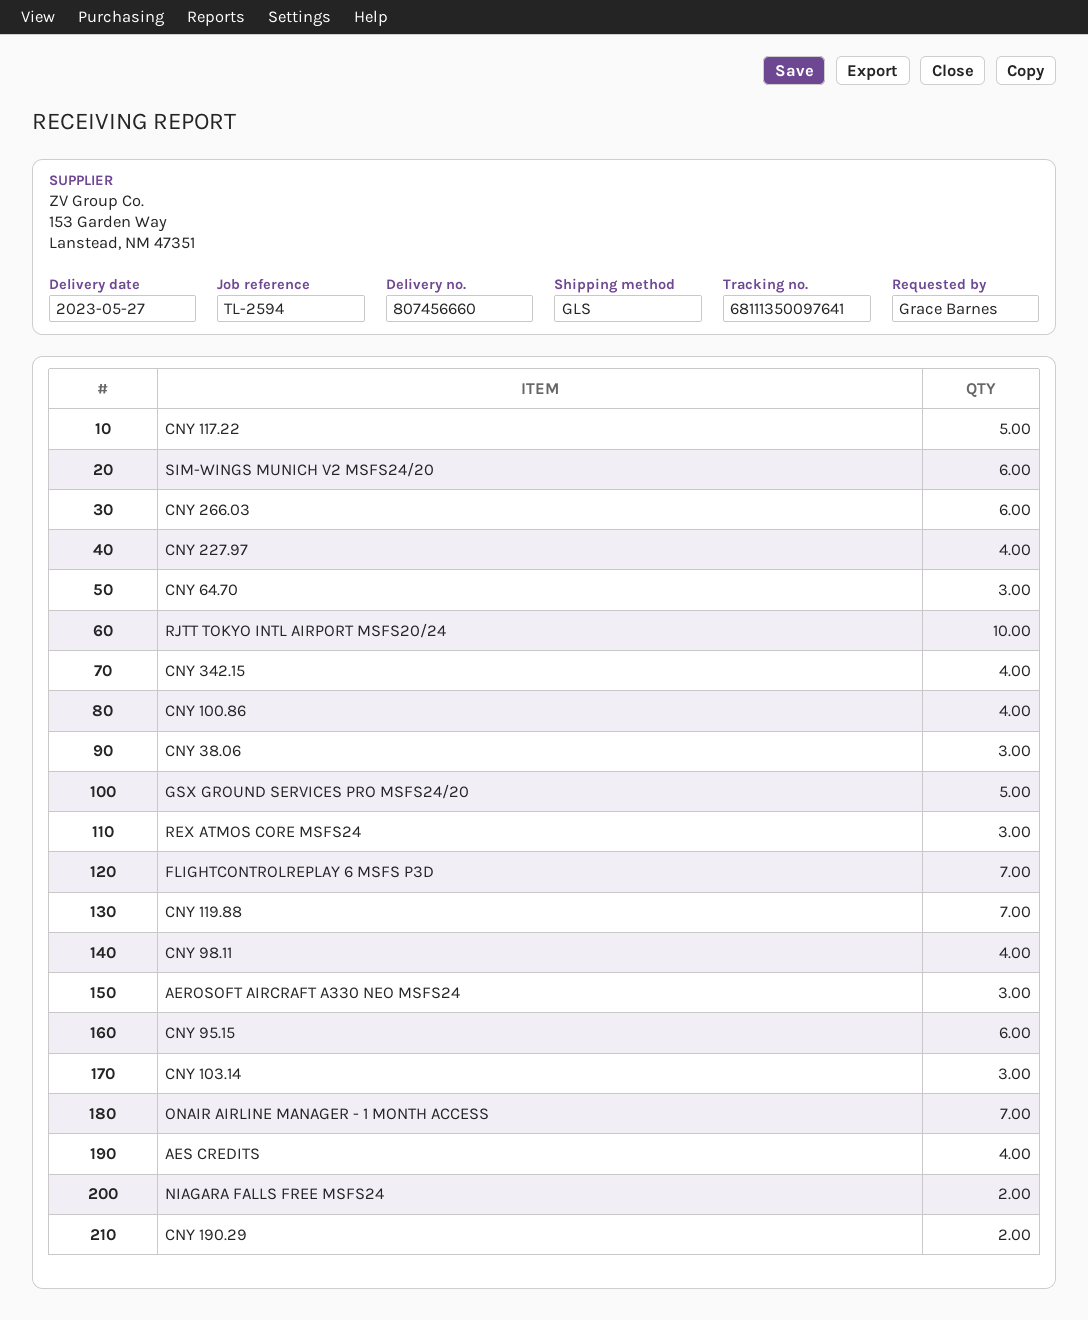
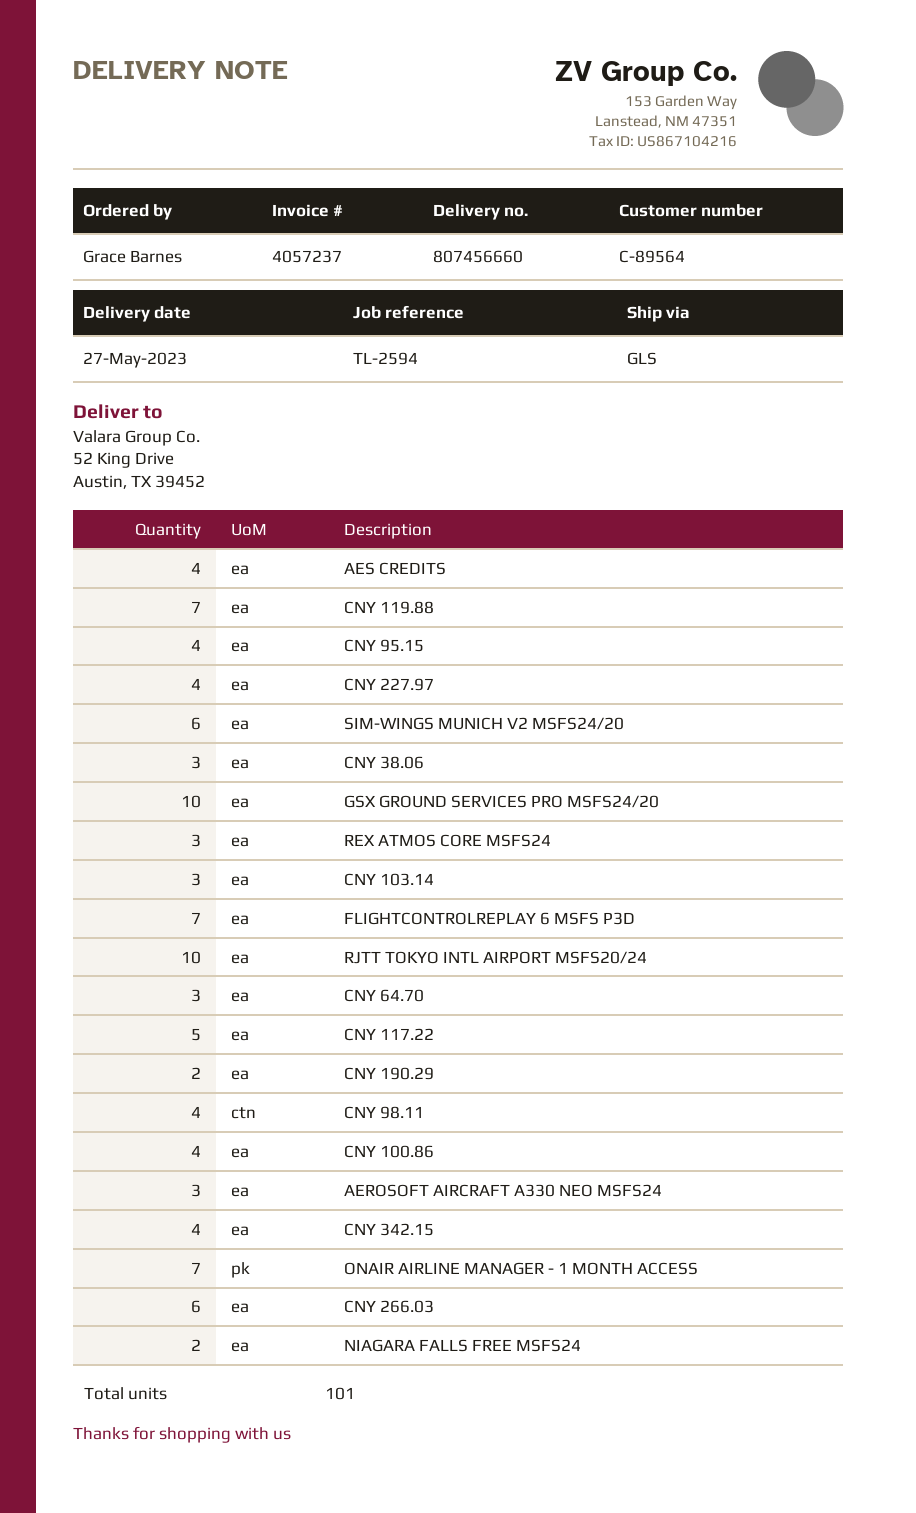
GSX GROUND SERVICES PRO MSFS24/20: 5 -> 10
CNY 95.15: 6 -> 4

